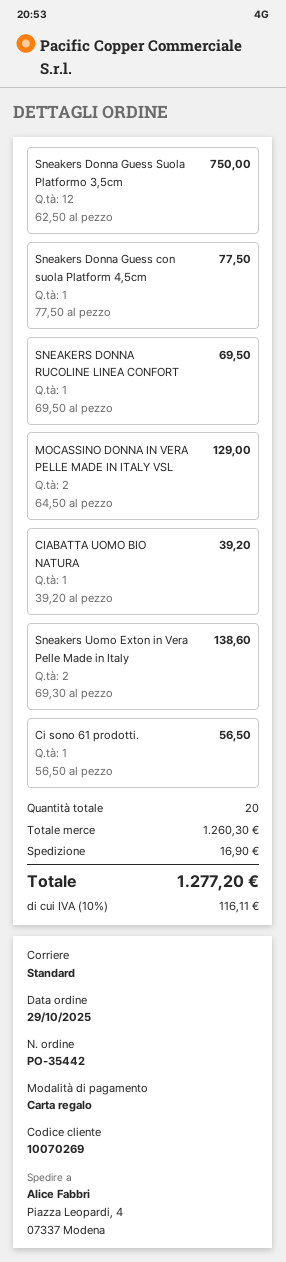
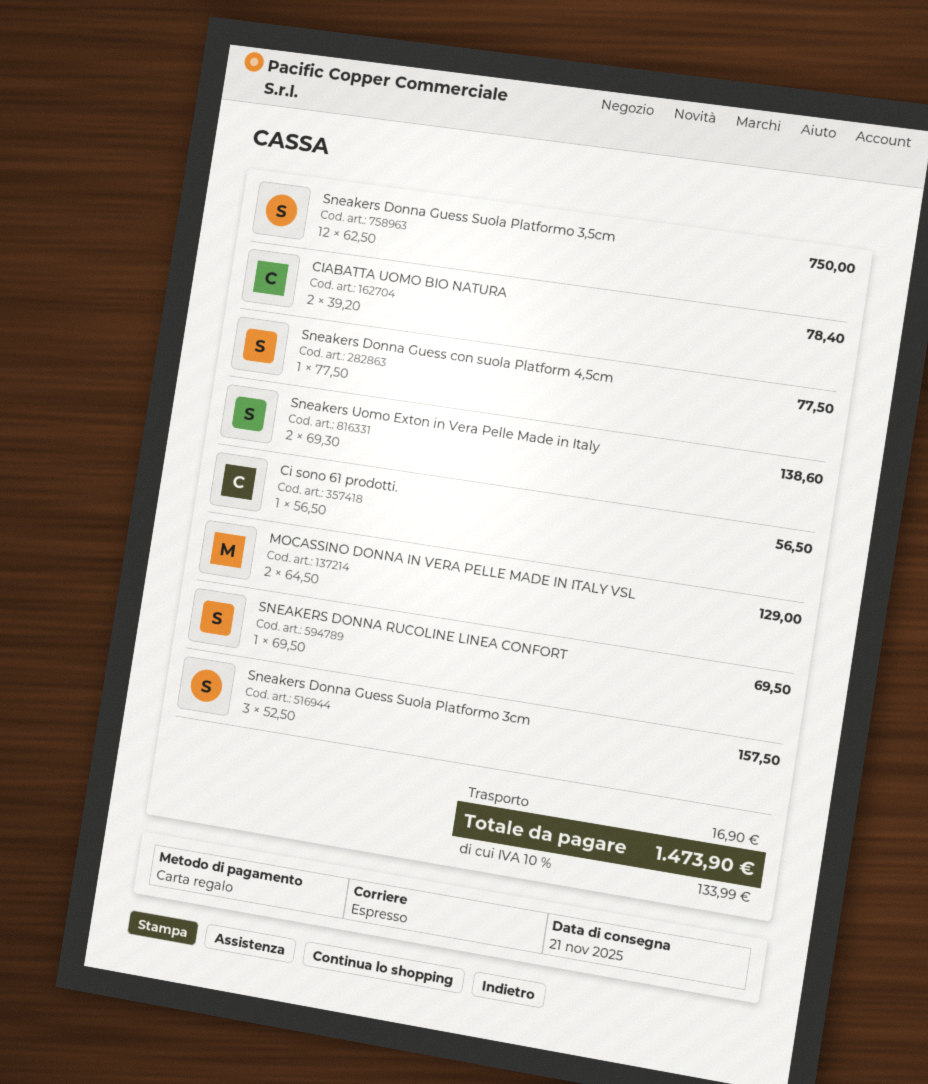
shipping method: standard -> express
CIABATTA UOMO BIO NATURA: 1 x 39.20 = 39.20 -> 2 x 39.20 = 78.40
Sneakers Donna Guess Suola Platformo 3cm: none -> 3 x 52.50 = 157.50
tax: 10% = 116.11 -> 10% = 133.99
total: 1277.20 -> 1473.90

